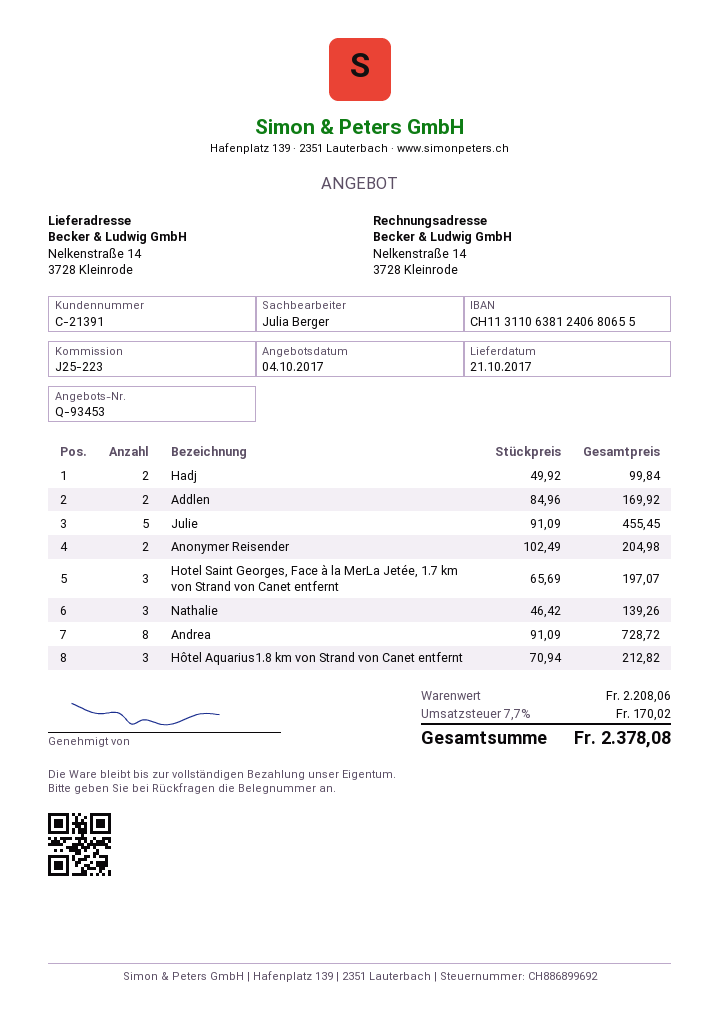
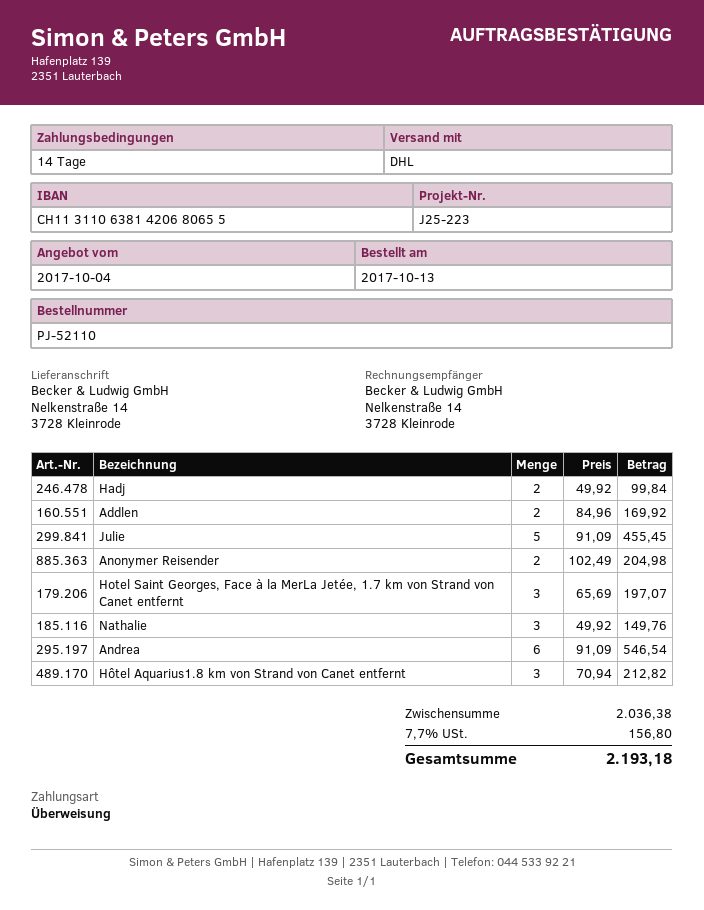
bank account: CH1131106381240680655 -> CH1131106381420680655
Nathalie: 3 x 46.42 = 139.26 -> 3 x 49.92 = 149.76
Andrea: 8 x 91.09 = 728.72 -> 6 x 91.09 = 546.54
subtotal: 2208.06 -> 2036.38
tax: 7.7% = 170.02 -> 7.7% = 156.80
total: 2378.08 -> 2193.18

